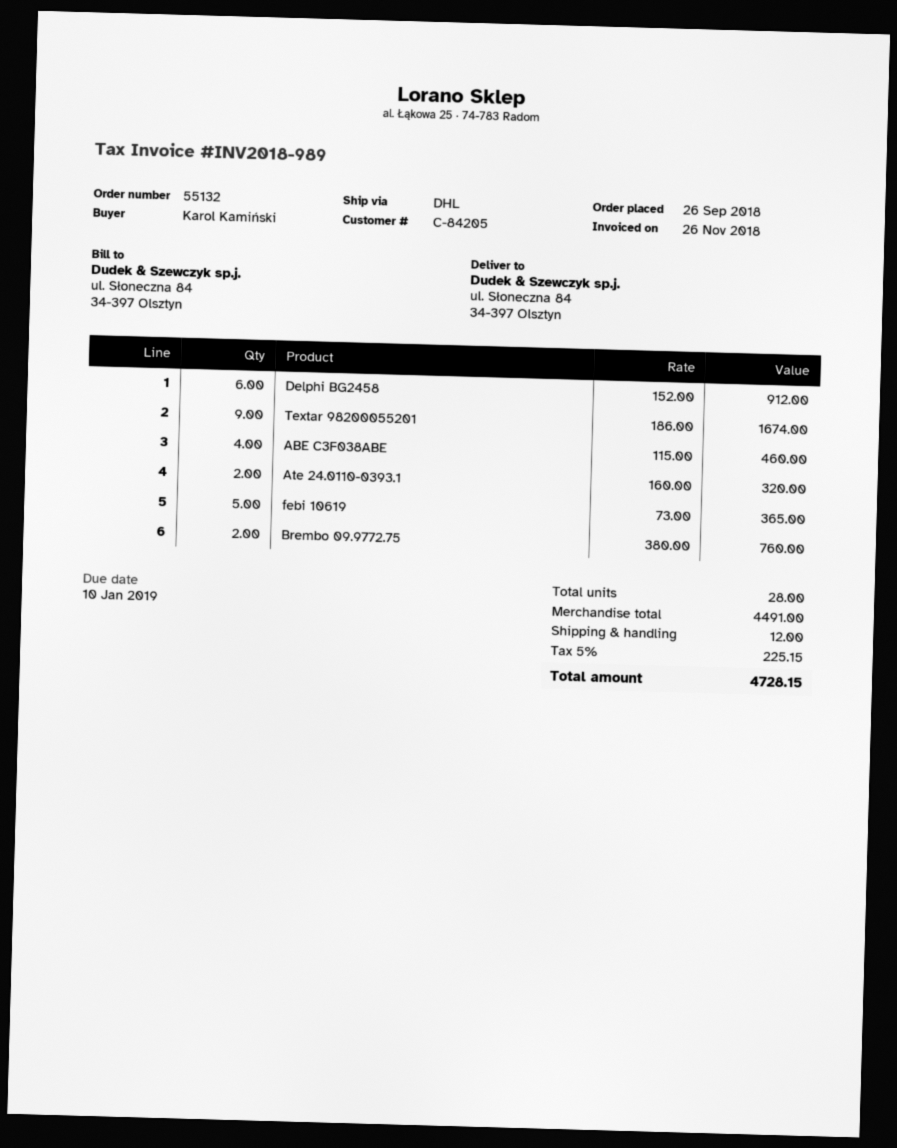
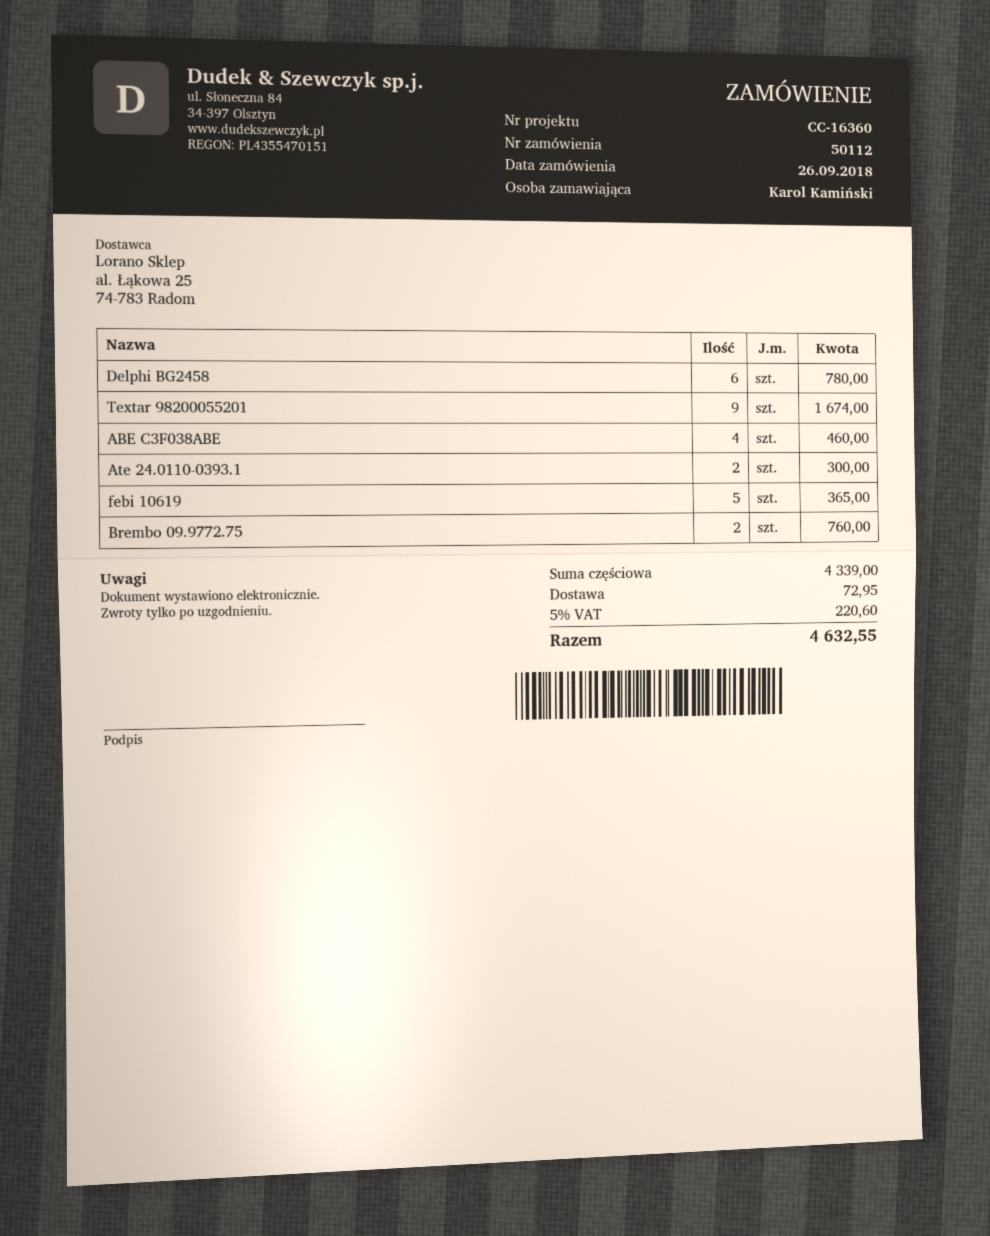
order number: 55132 -> 50112
Delphi BG2458: 6 for 912.00 -> 6 for 780.00
Ate 24.0110-0393.1: 2 for 320.00 -> 2 for 300.00
subtotal: 4491.00 -> 4339.00
shipping: 12.00 -> 72.95
tax: 5% = 225.15 -> 5% = 220.60
total: 4728.15 -> 4632.55

